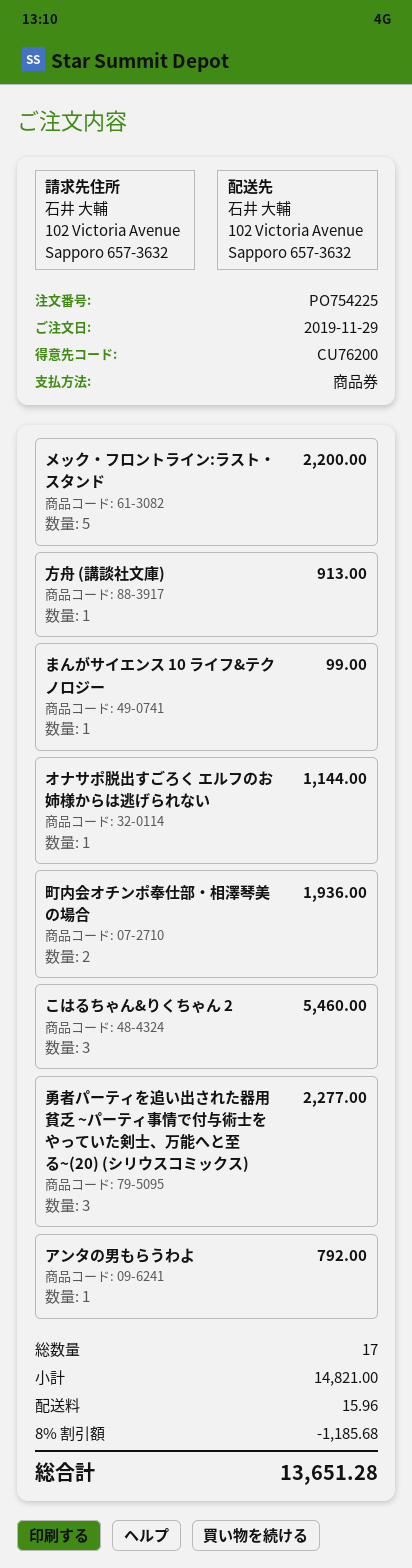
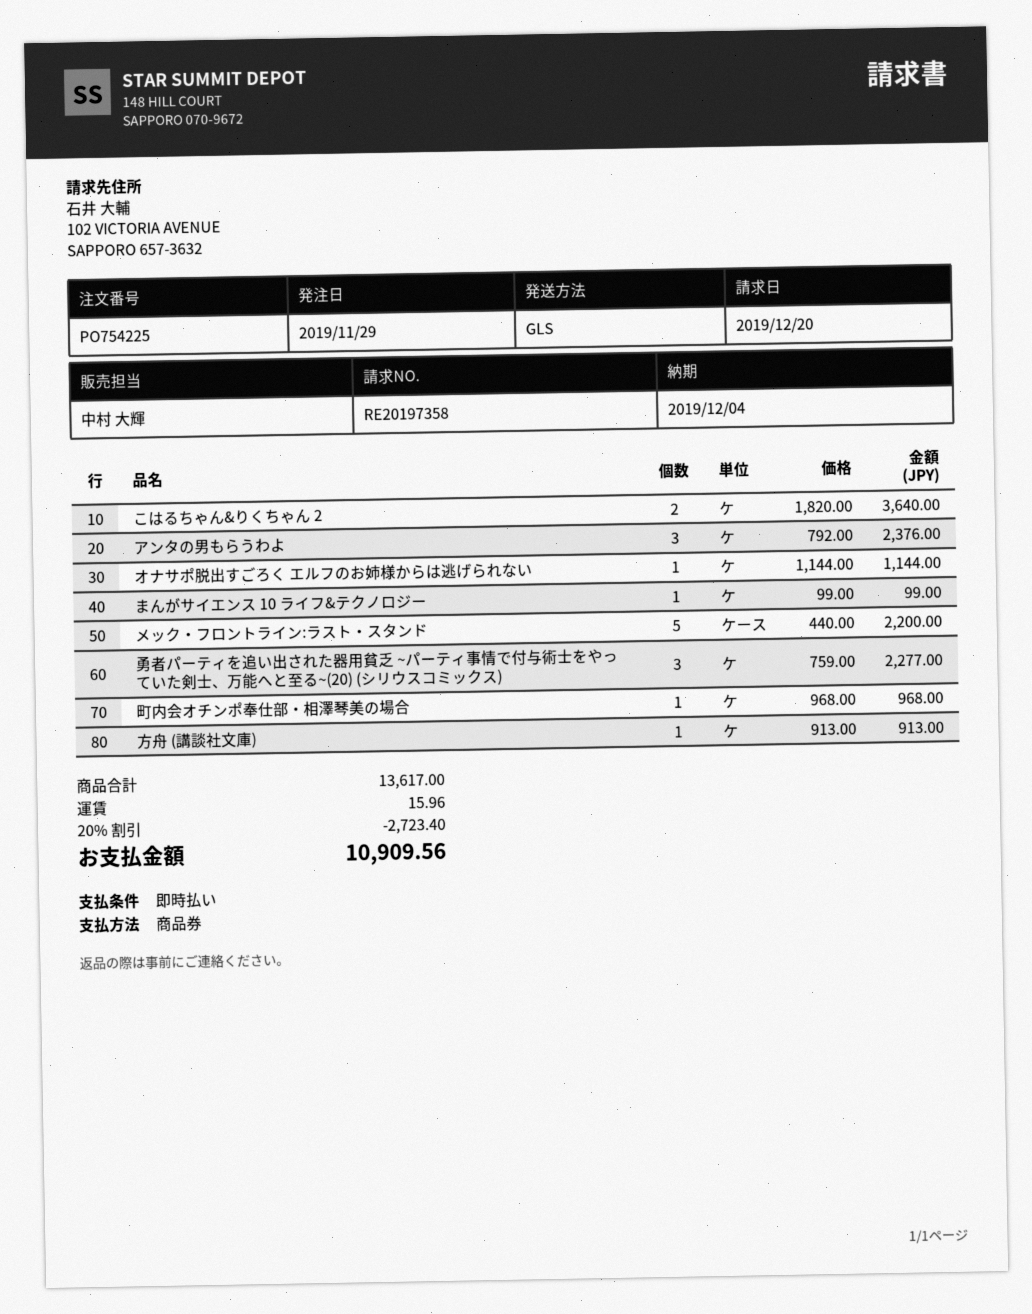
町内会オチンポ奉仕部・相澤琴美の場合: 2 for 1936.00 -> 1 for 968.00
こはるちゃん&りくちゃん 2: 3 for 5460.00 -> 2 for 3640.00
アンタの男もらうわよ: 1 for 792.00 -> 3 for 2376.00
subtotal: 14821.00 -> 13617.00
discount: 8% = 1185.68 -> 20% = 2723.40
total: 13651.28 -> 10909.56

